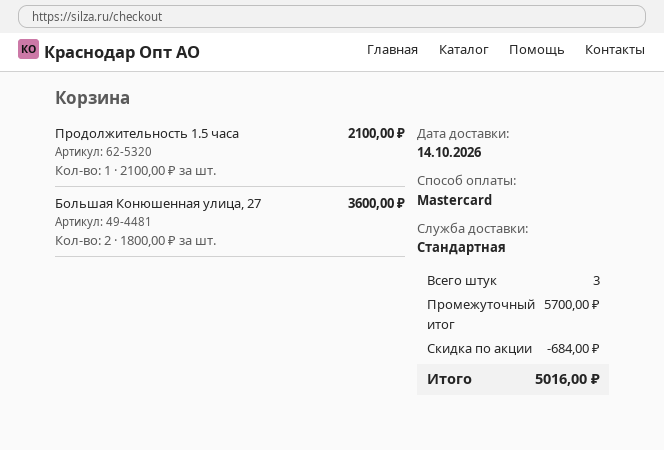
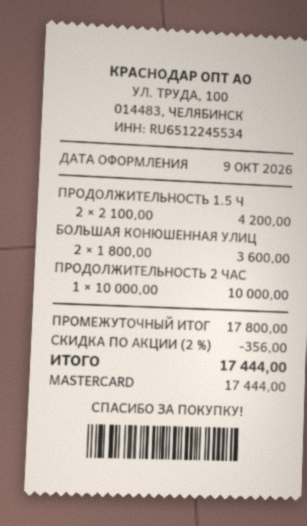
Продолжительность 1.5 часа: 1 x 2100.00 = 2100.00 -> 2 x 2100.00 = 4200.00
ПРОДОЛЖИТЕЛЬНОСТЬ 2 ЧАС: none -> 1 x 10000.00 = 10000.00
subtotal: 5700.00 -> 17800.00
discount: 684.00 -> 356.00
total: 5016.00 -> 17444.00

